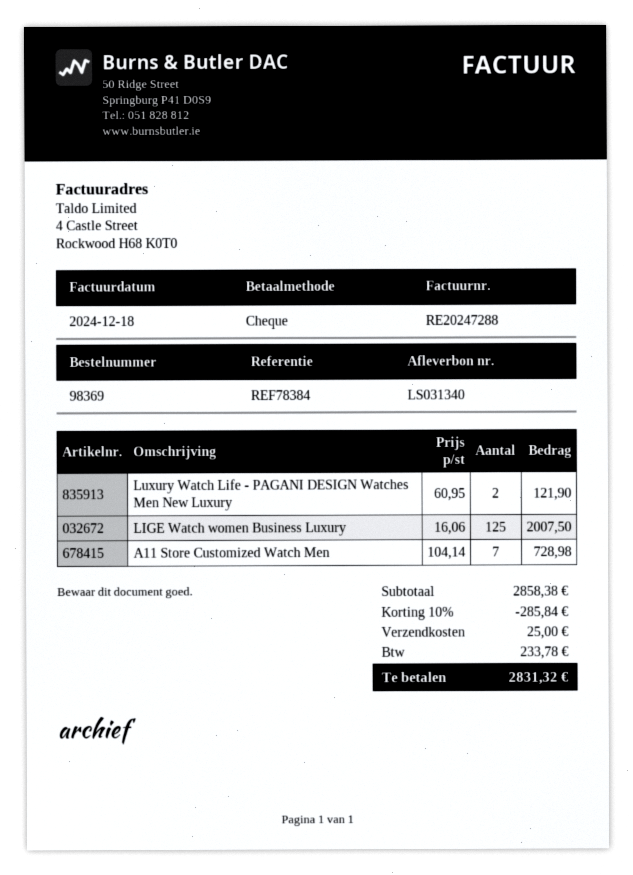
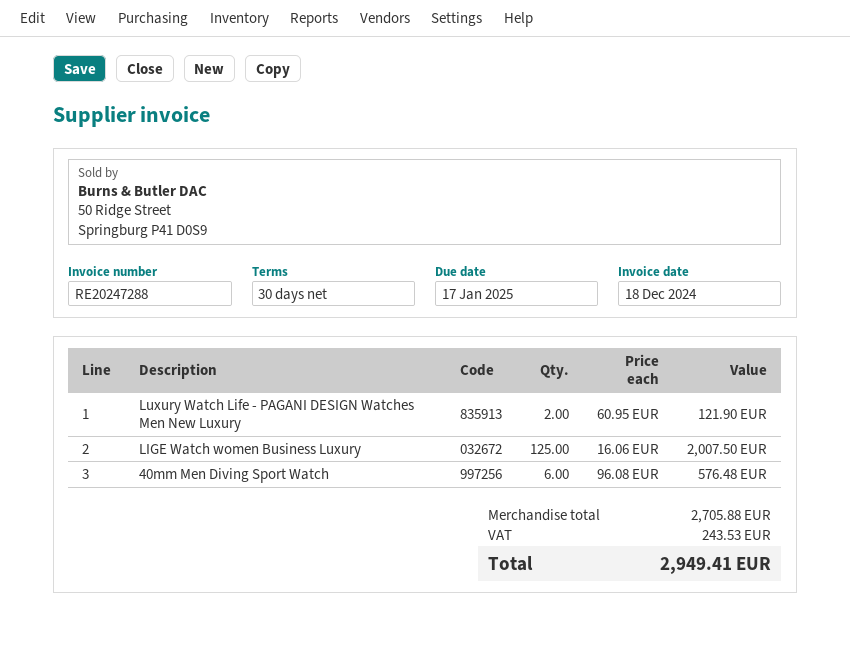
A11 Store Customized Watch Men: 7 x 104.14 = 728.98 -> none
40mm Men Diving Sport Watch: none -> 6 x 96.08 = 576.48
subtotal: 2858.38 -> 2705.88
discount: 10% = 285.84 -> none
shipping: 25.00 -> none
tax: 233.78 -> 243.53
total: 2831.32 -> 2949.41

